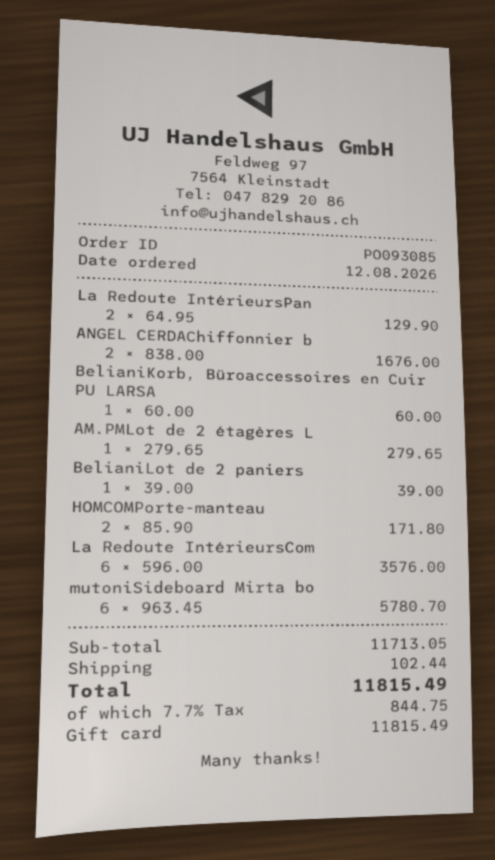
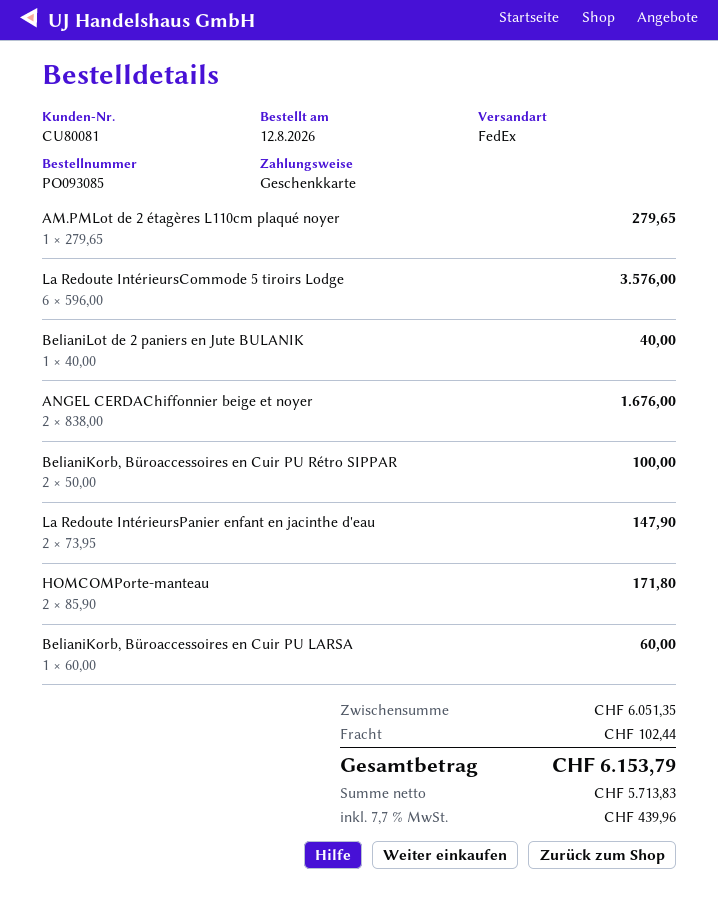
La Redoute IntérieursPan: 2 x 64.95 = 129.90 -> 2 x 73.95 = 147.90
BelianiLot de 2 paniers: 1 x 39.00 = 39.00 -> 1 x 40.00 = 40.00
mutoniSideboard Mirta bo: 6 x 963.45 = 5780.70 -> none
BelianiKorb, Büroaccessoires en Cuir PU Rétro SIPPAR: none -> 2 x 50.00 = 100.00
subtotal: 11713.05 -> 6051.35
tax: 7.7% = 844.75 -> 7.7% = 439.96
total: 11815.49 -> 6153.79

